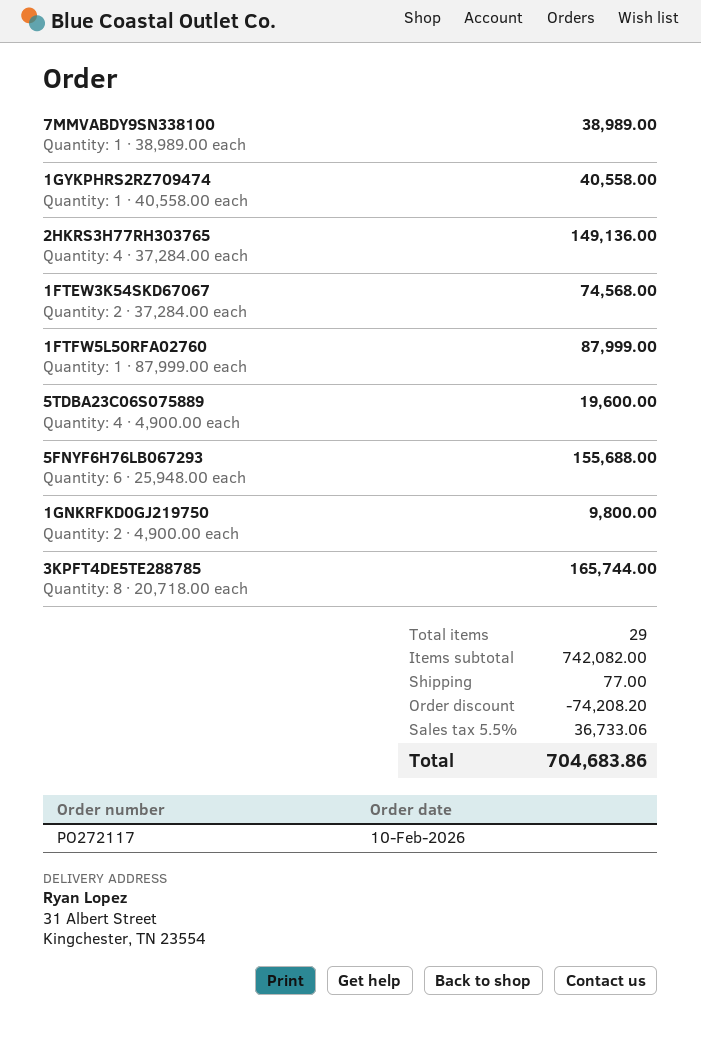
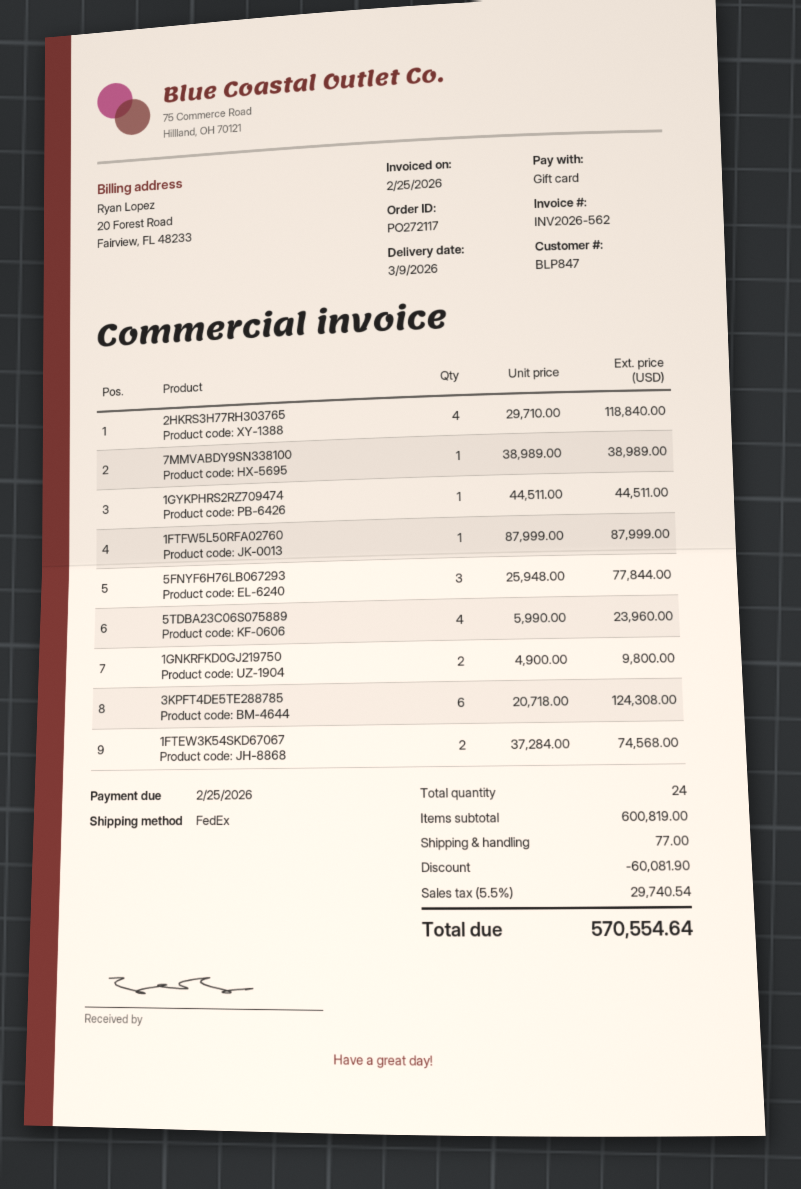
1GYKPHRS2RZ709474: 1 x 40558.00 = 40558.00 -> 1 x 44511.00 = 44511.00
2HKRS3H77RH303765: 4 x 37284.00 = 149136.00 -> 4 x 29710.00 = 118840.00
5TDBA23C06S075889: 4 x 4900.00 = 19600.00 -> 4 x 5990.00 = 23960.00
5FNYF6H76LB067293: 6 x 25948.00 = 155688.00 -> 3 x 25948.00 = 77844.00
3KPFT4DE5TE288785: 8 x 20718.00 = 165744.00 -> 6 x 20718.00 = 124308.00
total quantity: 29 -> 24
subtotal: 742082.00 -> 600819.00
discount: 74208.20 -> 60081.90
tax: 5.5% = 36733.06 -> 5.5% = 29740.54
total: 704683.86 -> 570554.64

